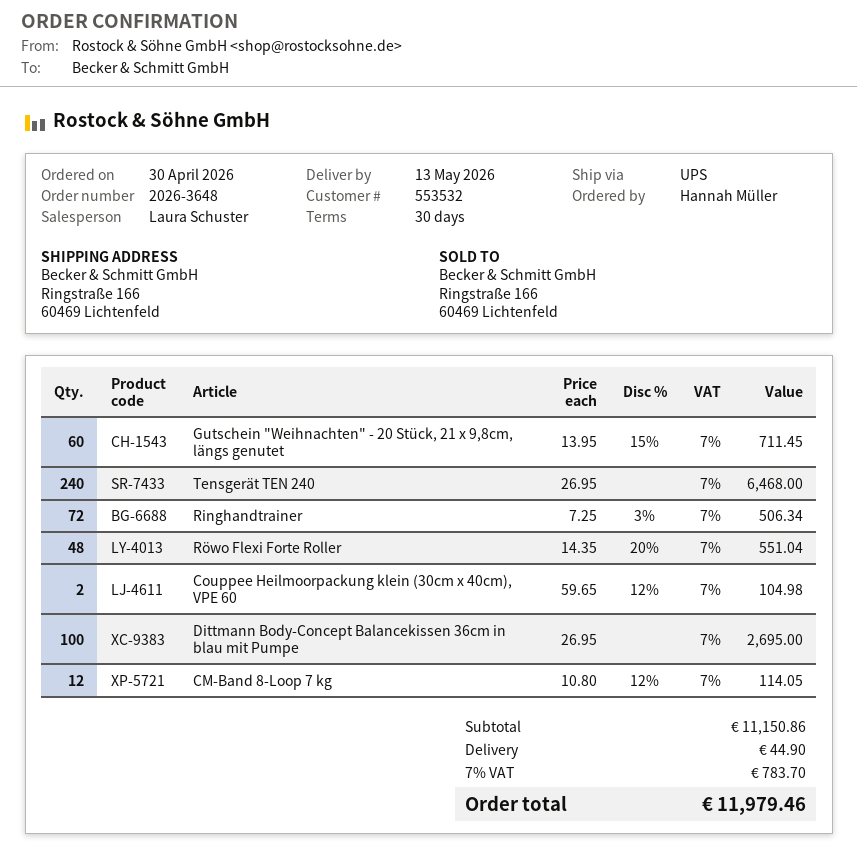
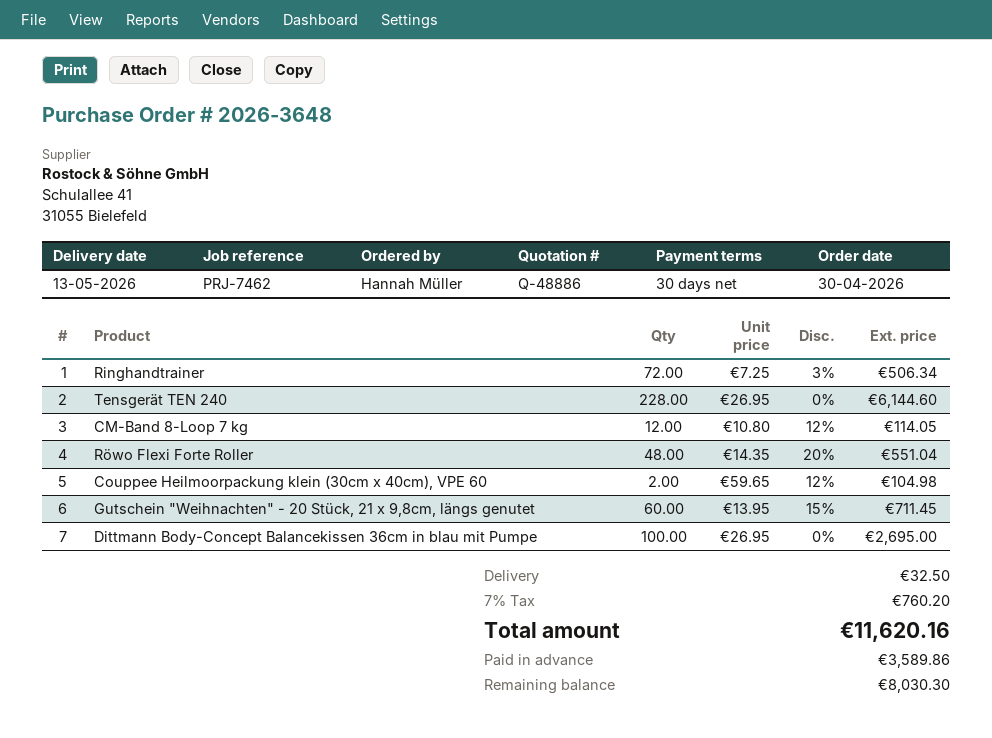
Tensgerät TEN 240: 240 x 26.95 = 6468.00 -> 228 x 26.95 = 6144.60
shipping: 44.90 -> 32.50
tax: 7% = 783.70 -> 7% = 760.20
total: 11979.46 -> 11620.16

